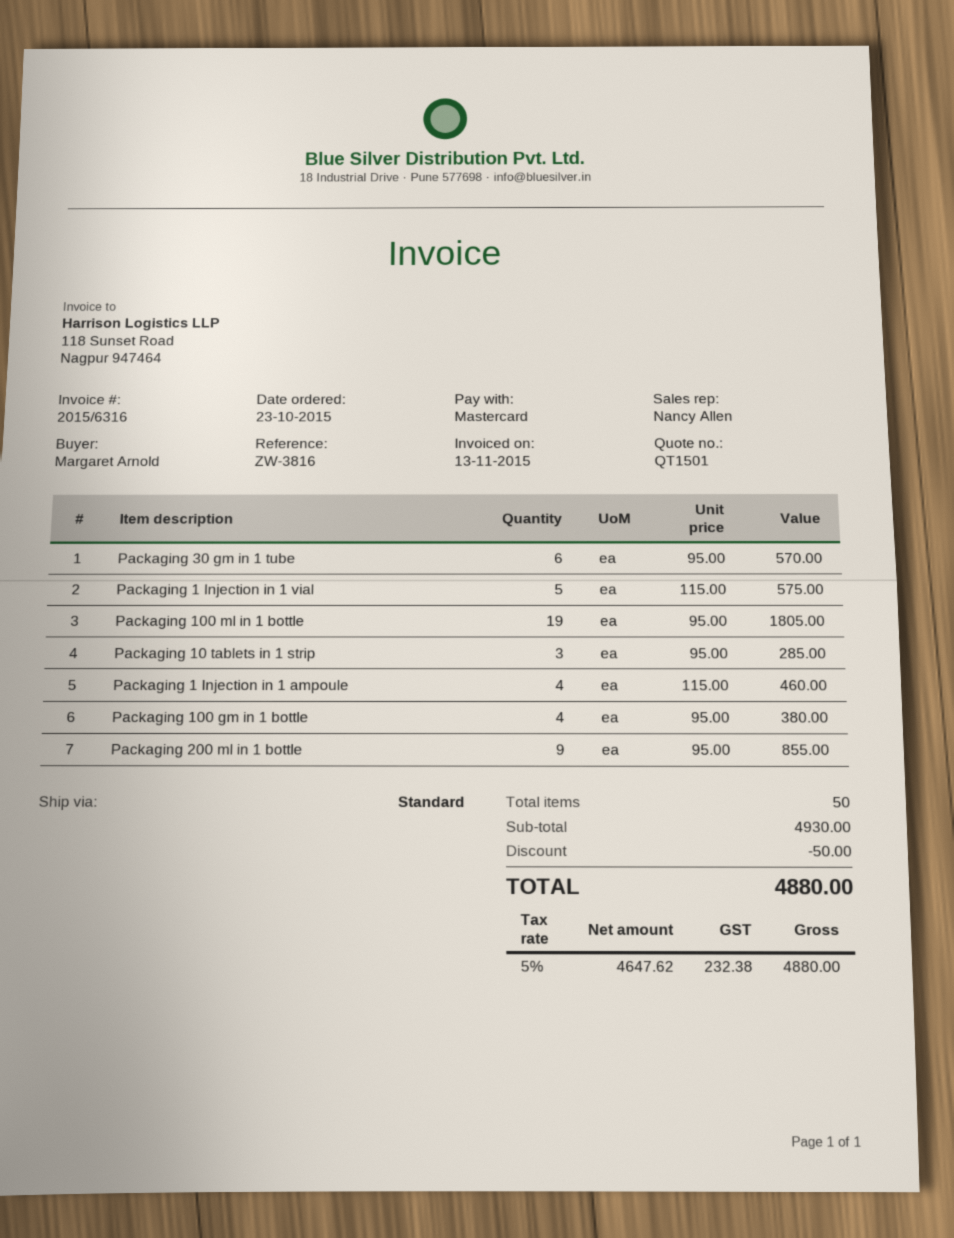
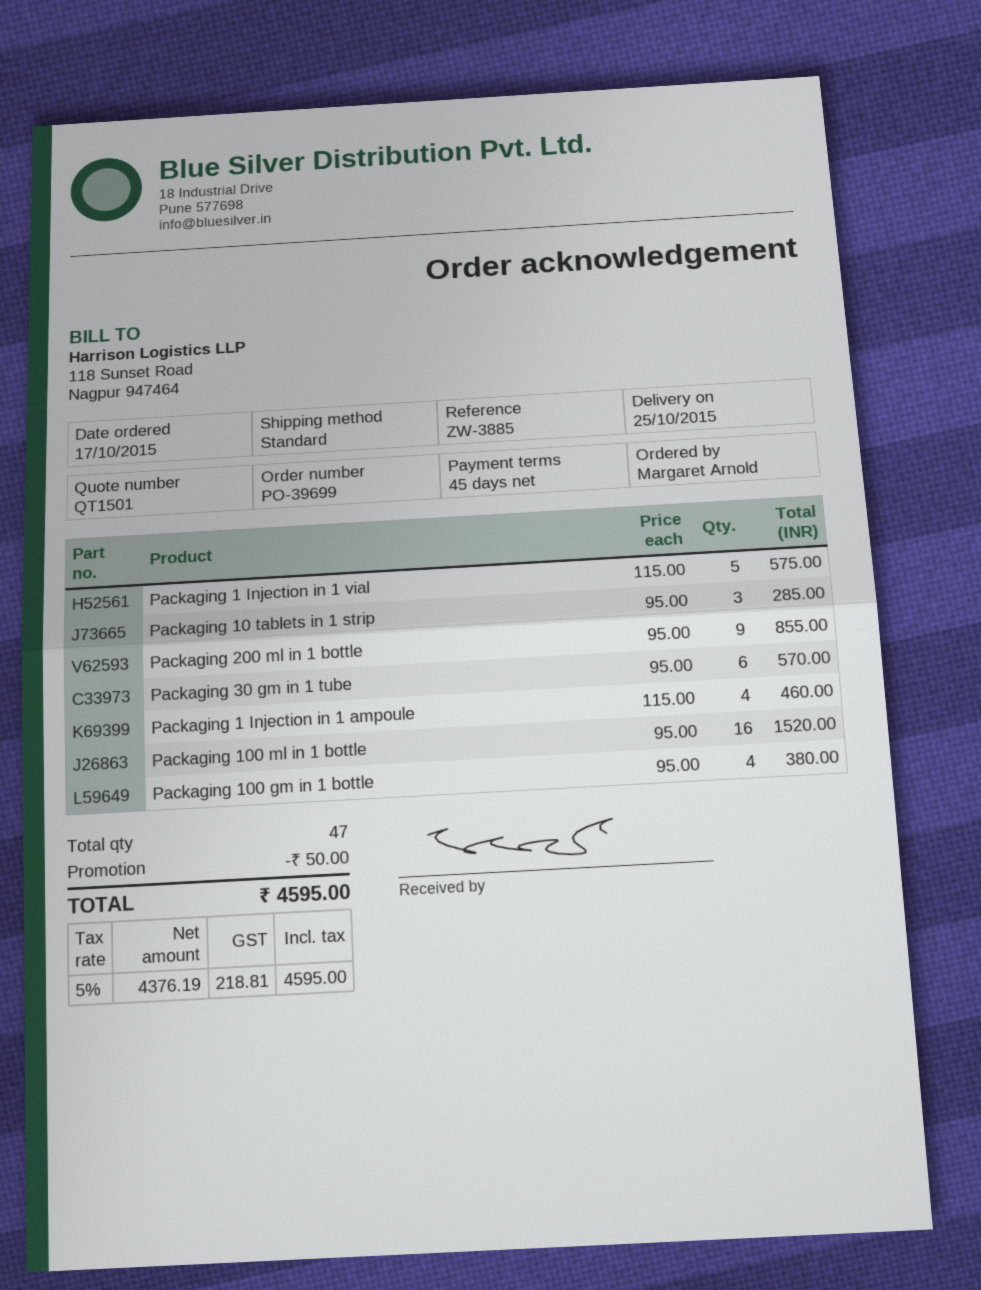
order date: 2015-10-23 -> 2015-10-17
reference: ZW-3816 -> ZW-3885
Packaging 100 ml in 1 bottle: 19 x 95.00 = 1805.00 -> 16 x 95.00 = 1520.00
total quantity: 50 -> 47
net: 4647.62 -> 4376.19
tax: 5% = 232.38 -> 5% = 218.81
total: 4880.00 -> 4595.00

